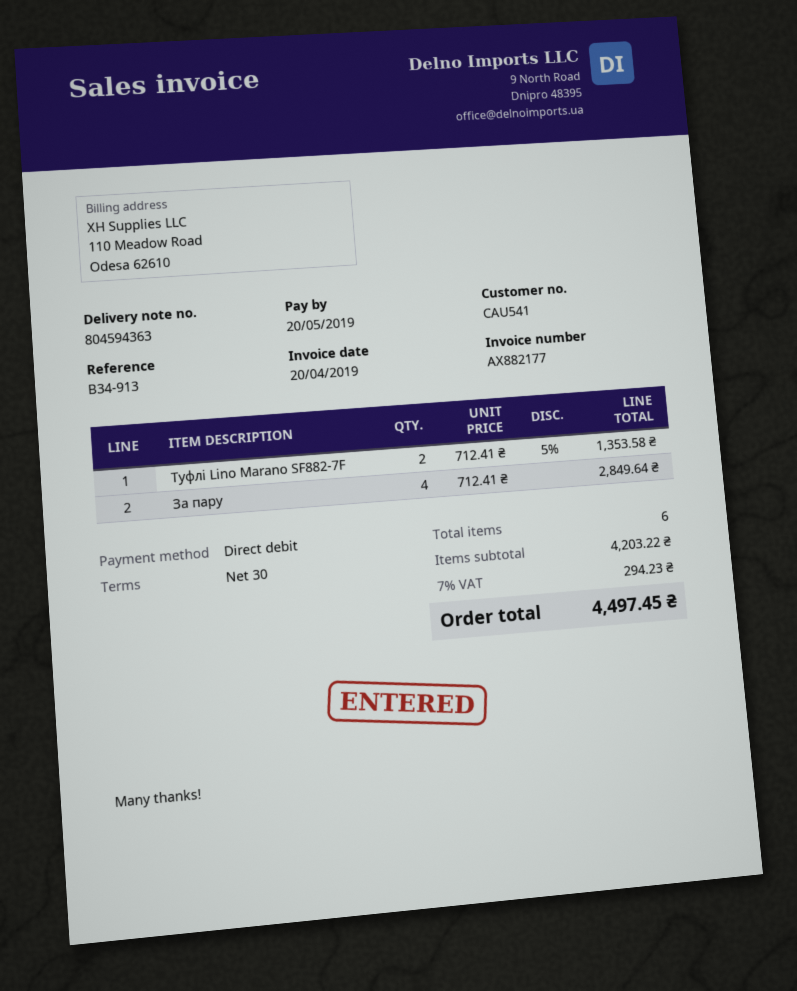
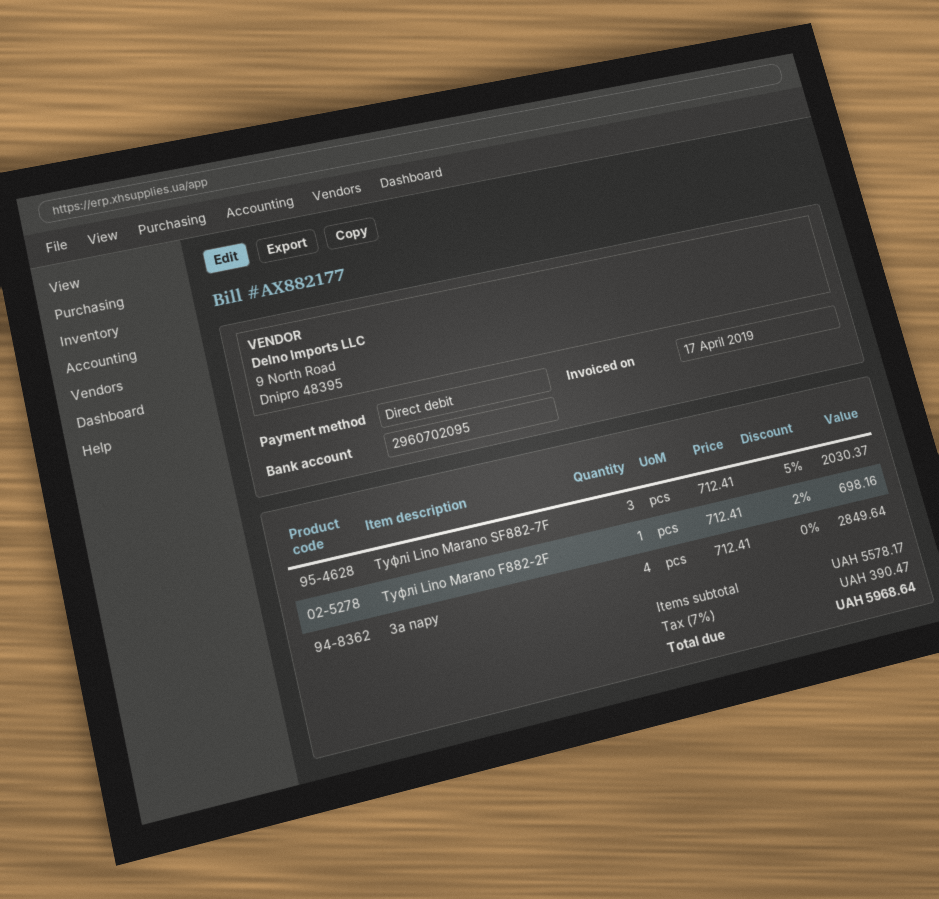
invoice date: 2019-04-20 -> 2019-04-17
Туфлі Lino Marano SF882-7F: 2 x 712.41 - 5% = 1353.58 -> 3 x 712.41 - 5% = 2030.37
Туфлі Lino Marano F882-2F: none -> 1 x 712.41 - 2% = 698.16
subtotal: 4203.22 -> 5578.17
tax: 7% = 294.23 -> 7% = 390.47
total: 4497.45 -> 5968.64

